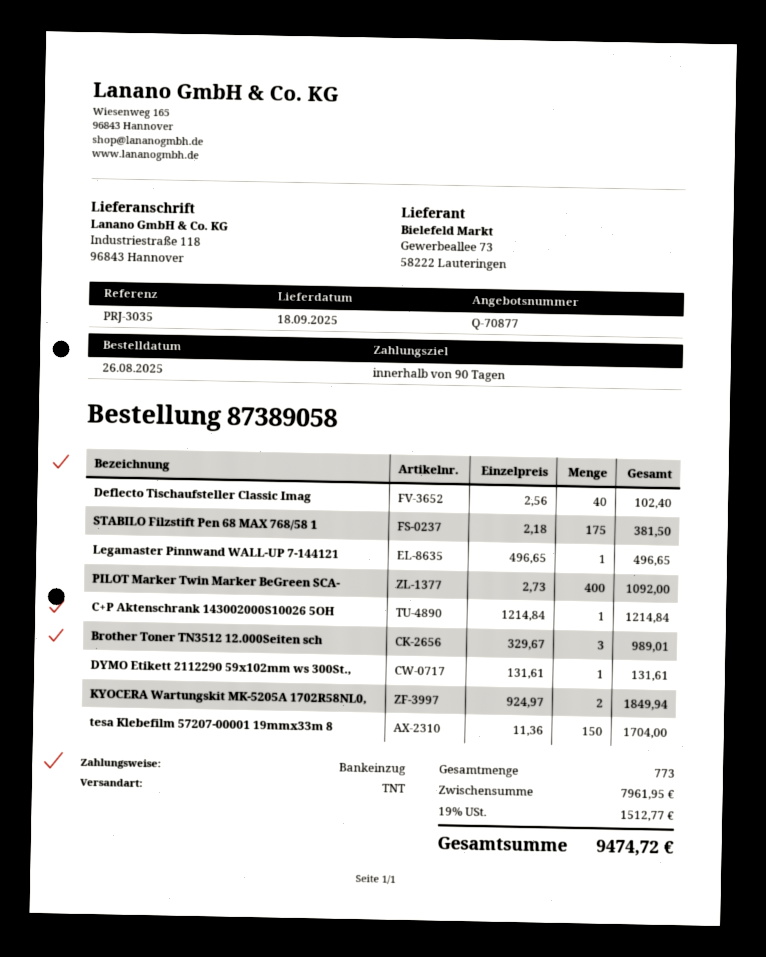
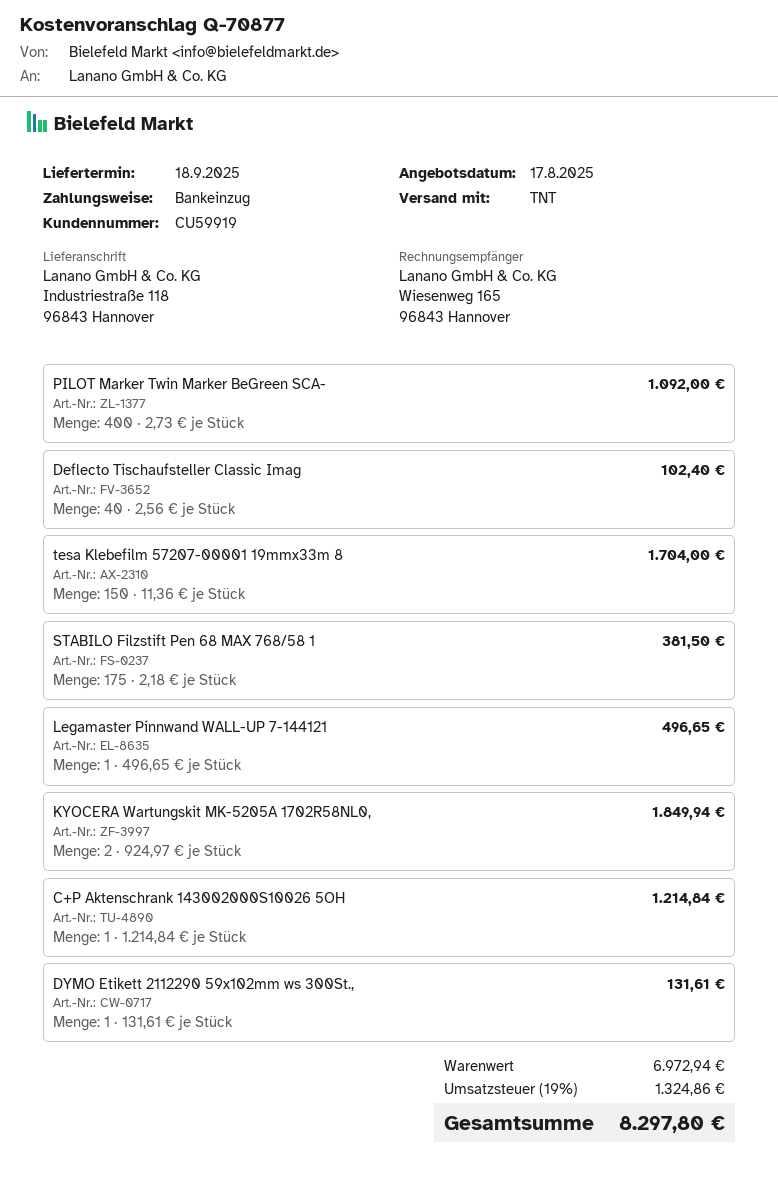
Brother Toner TN3512 12.000Seiten sch: 3 x 329.67 = 989.01 -> none
subtotal: 7961.95 -> 6972.94
tax: 19% = 1512.77 -> 19% = 1324.86
total: 9474.72 -> 8297.80

